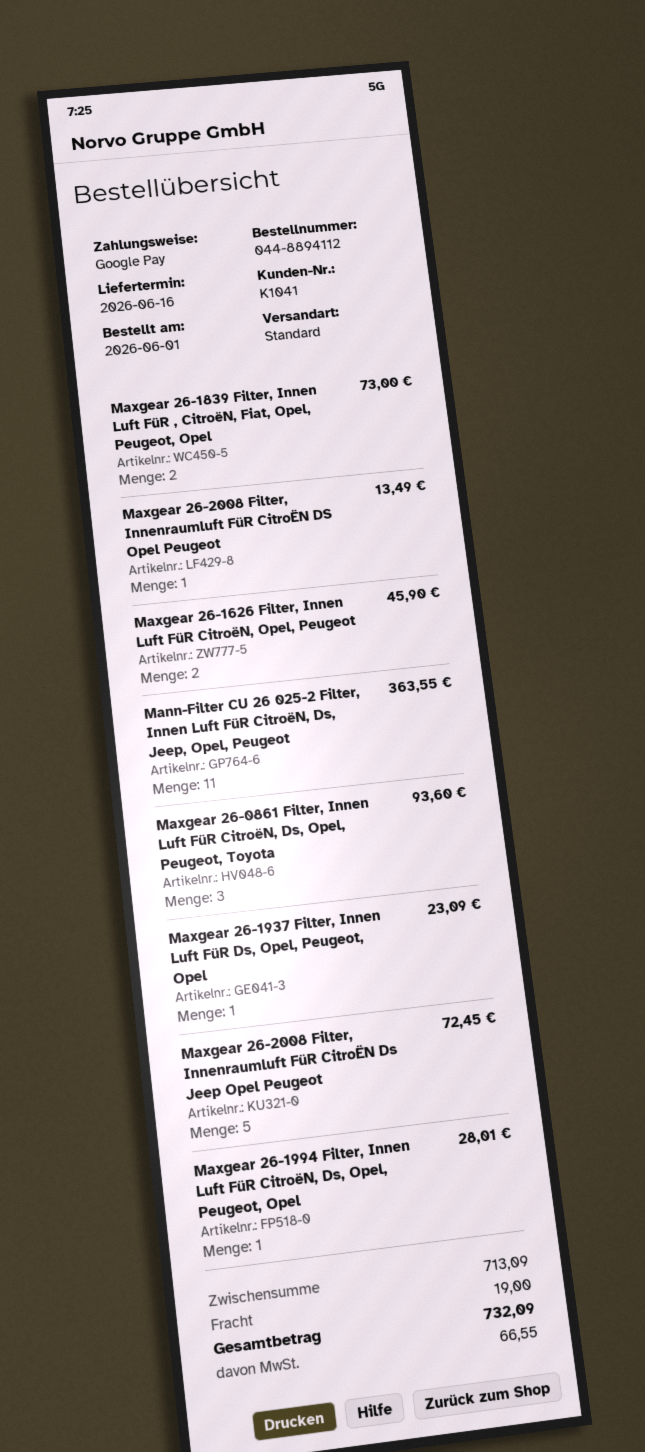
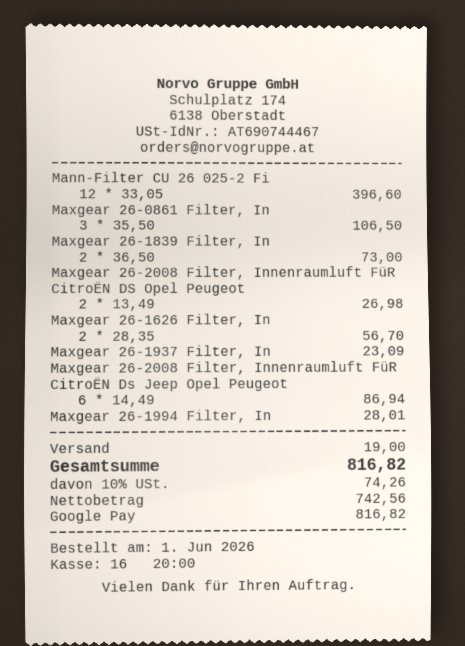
Maxgear 26-2008 Filter, Innenraumluft FüR CitroËN DS Opel Peugeot: 1 for 13.49 -> 2 for 26.98
Maxgear 26-1626 Filter, Innen Luft FüR CitroëN, Opel, Peugeot: 2 for 45.90 -> 2 for 56.70
Mann-Filter CU 26 025-2 Filter, Innen Luft FüR CitroëN, Ds, Jeep, Opel, Peugeot: 11 for 363.55 -> 12 for 396.60
Maxgear 26-0861 Filter, Innen Luft FüR CitroëN, Ds, Opel, Peugeot, Toyota: 3 for 93.60 -> 3 for 106.50
Maxgear 26-2008 Filter, Innenraumluft FüR CitroËN Ds Jeep Opel Peugeot: 5 for 72.45 -> 6 for 86.94
tax: 66.55 -> 74.26
total: 732.09 -> 816.82

